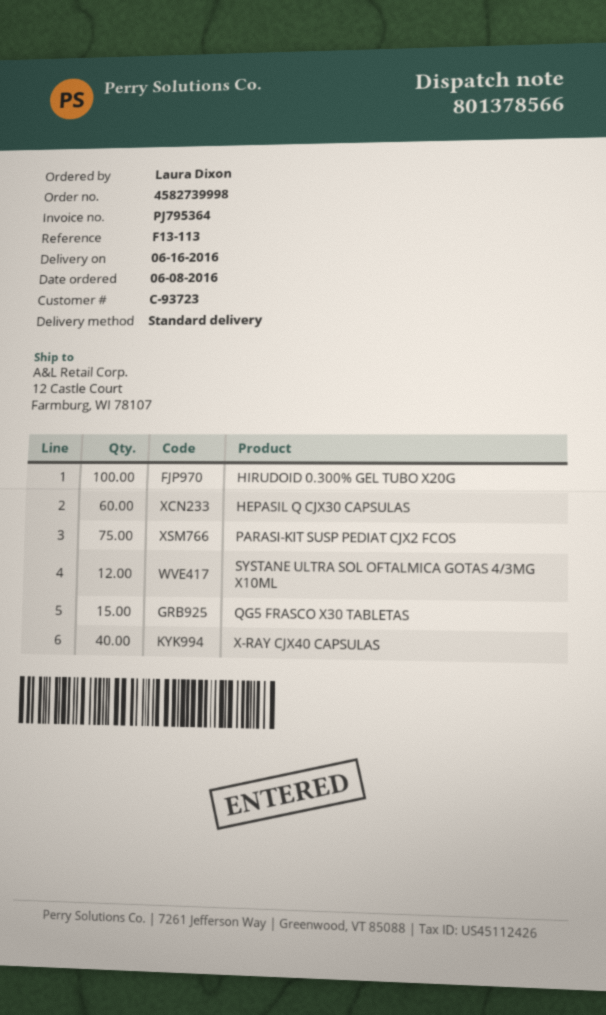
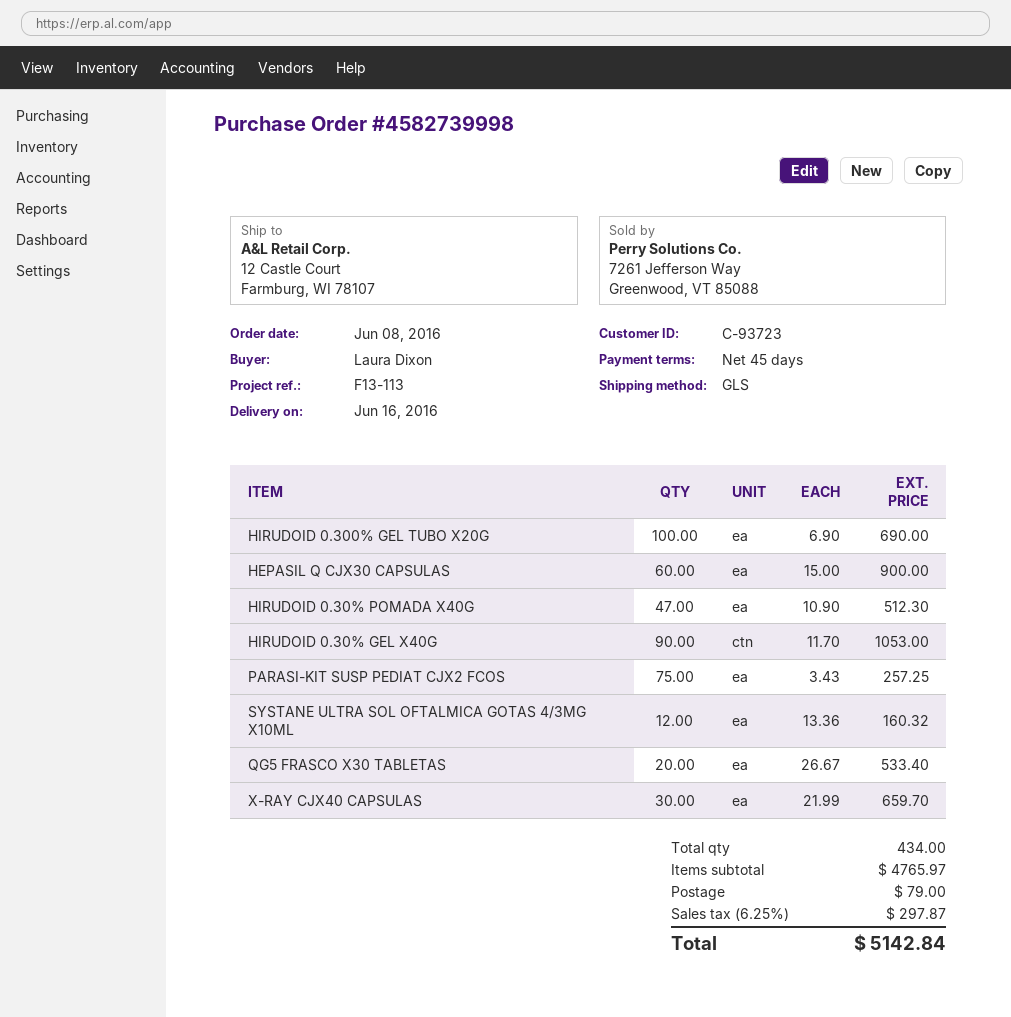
shipping method: standard -> GLS
QG5 FRASCO X30 TABLETAS: 15 -> 20
X-RAY CJX40 CAPSULAS: 40 -> 30
HIRUDOID 0.30% POMADA X40G: none -> 47
HIRUDOID 0.30% GEL X40G: none -> 90

